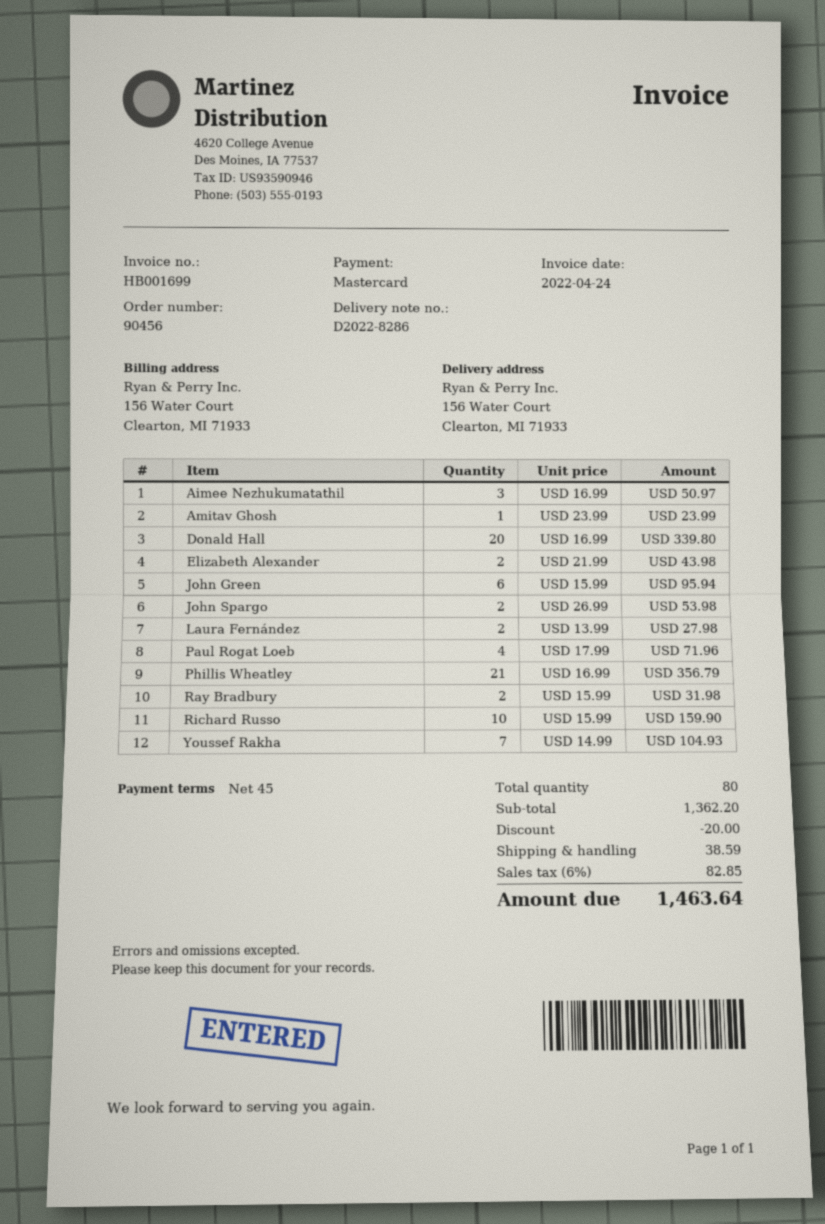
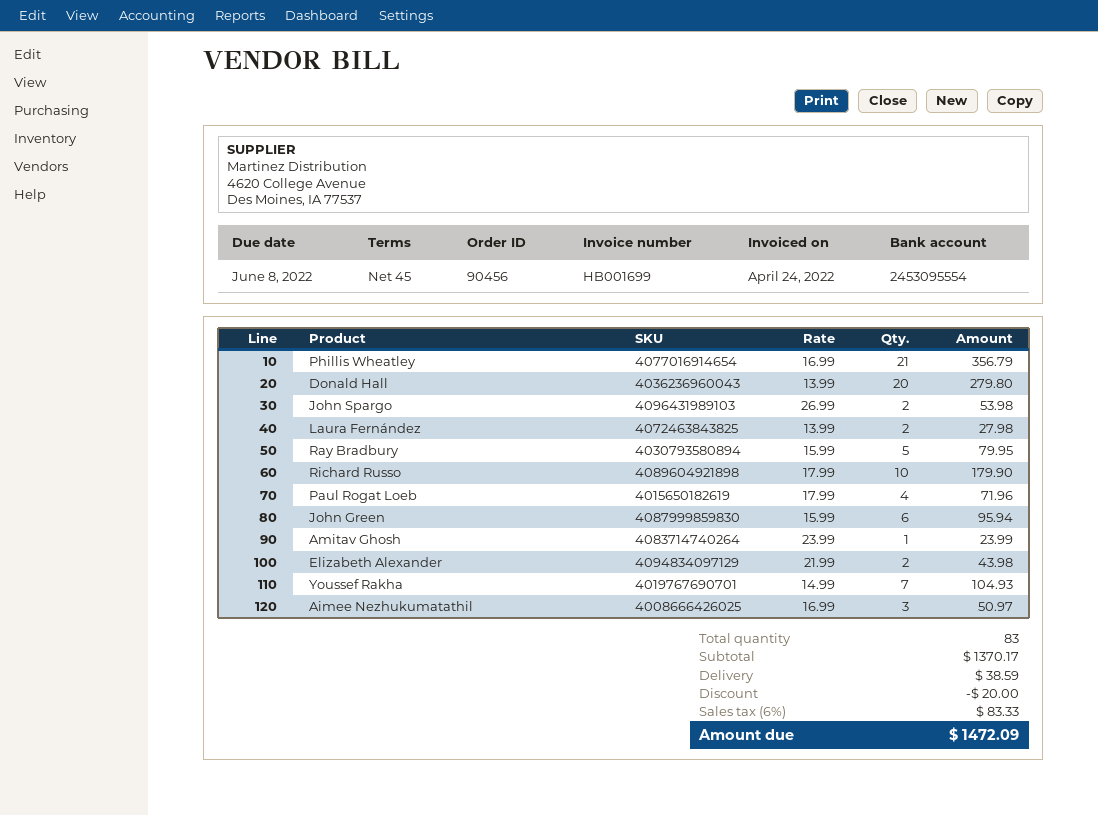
Donald Hall: 20 x 16.99 = 339.80 -> 20 x 13.99 = 279.80
Ray Bradbury: 2 x 15.99 = 31.98 -> 5 x 15.99 = 79.95
Richard Russo: 10 x 15.99 = 159.90 -> 10 x 17.99 = 179.90
total quantity: 80 -> 83
subtotal: 1362.20 -> 1370.17
tax: 6% = 82.85 -> 6% = 83.33
total: 1463.64 -> 1472.09

